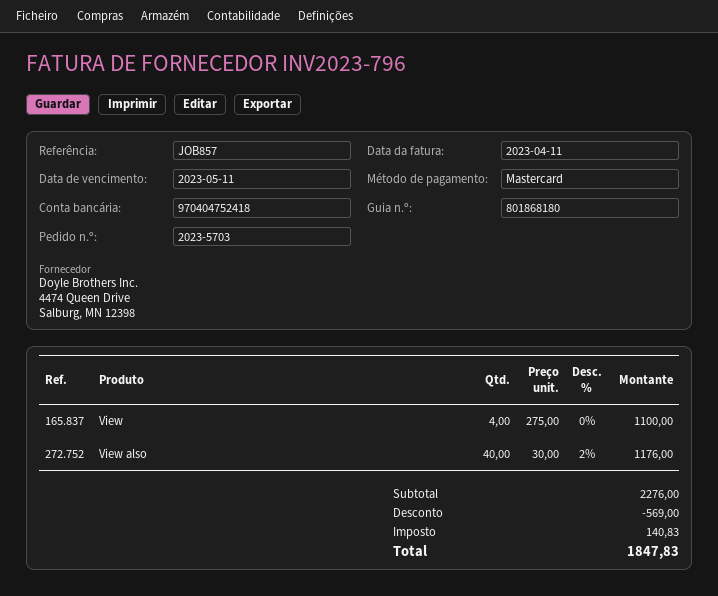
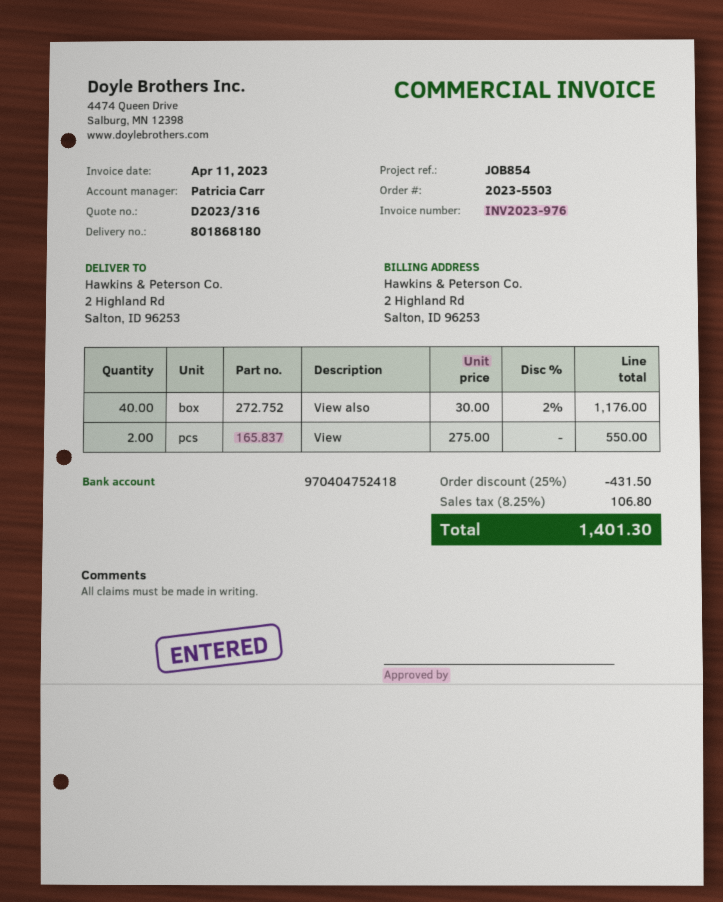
order number: 2023-5703 -> 2023-5503
invoice number: INV2023-796 -> INV2023-976
reference: JOB857 -> JOB854
View: 4 x 275.00 = 1100.00 -> 2 x 275.00 = 550.00
discount: 569.00 -> 431.50
tax: 140.83 -> 106.80
total: 1847.83 -> 1401.30

